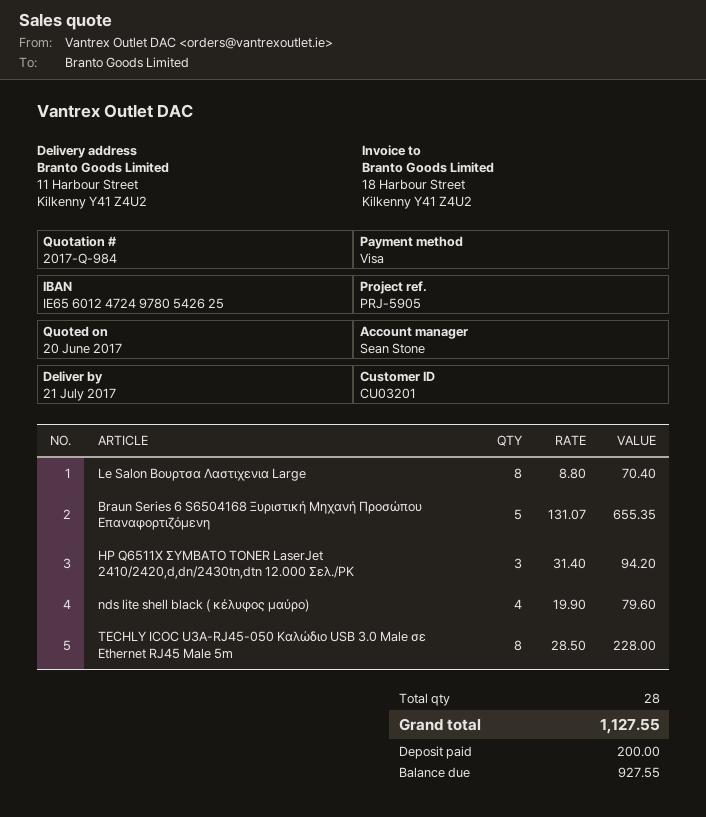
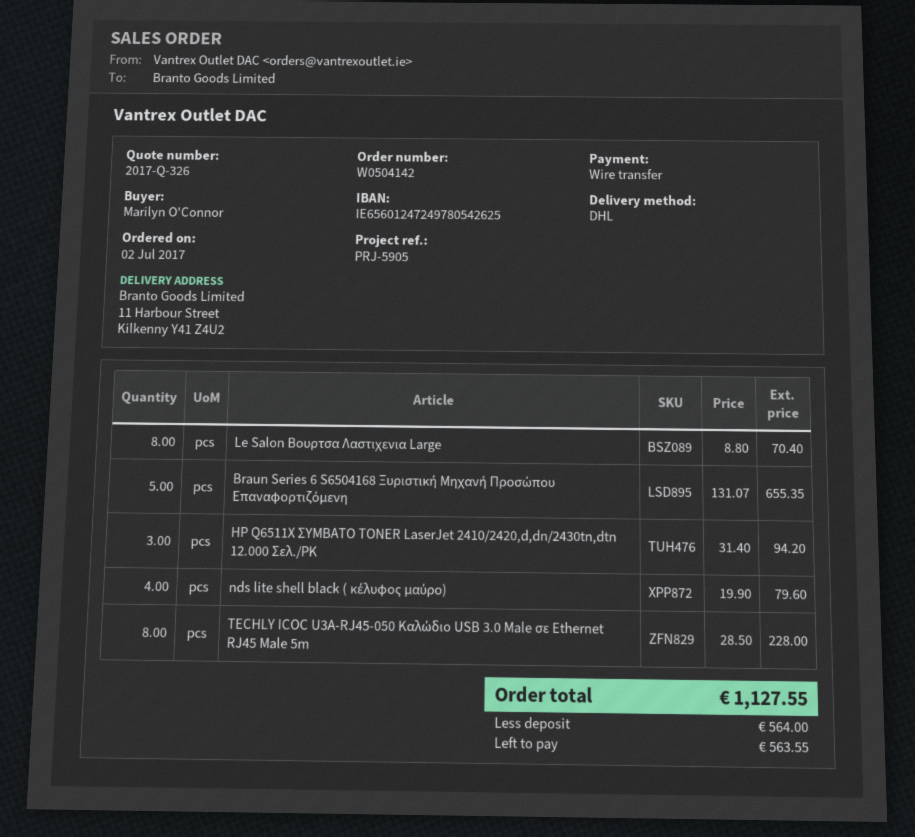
quote number: 2017-Q-984 -> 2017-Q-326
payment method: Visa -> bank transfer
deposit: 200.00 -> 564.00
balance: 927.55 -> 563.55

